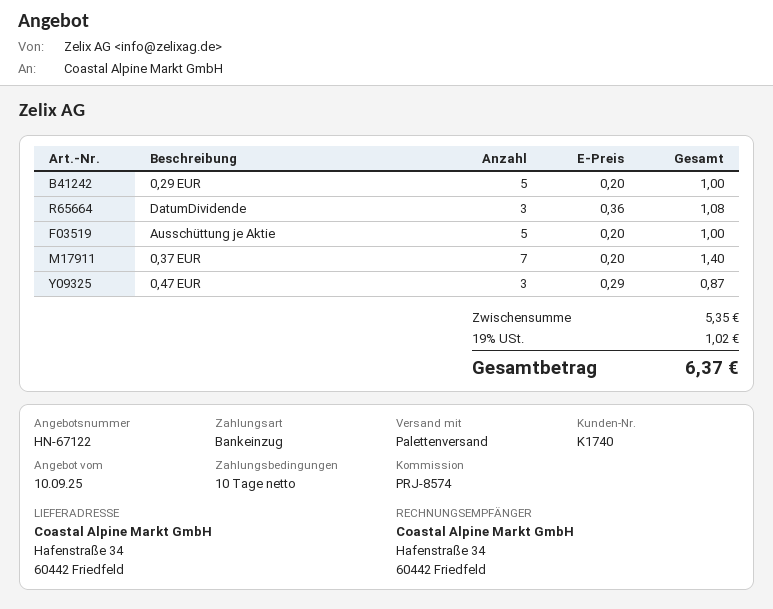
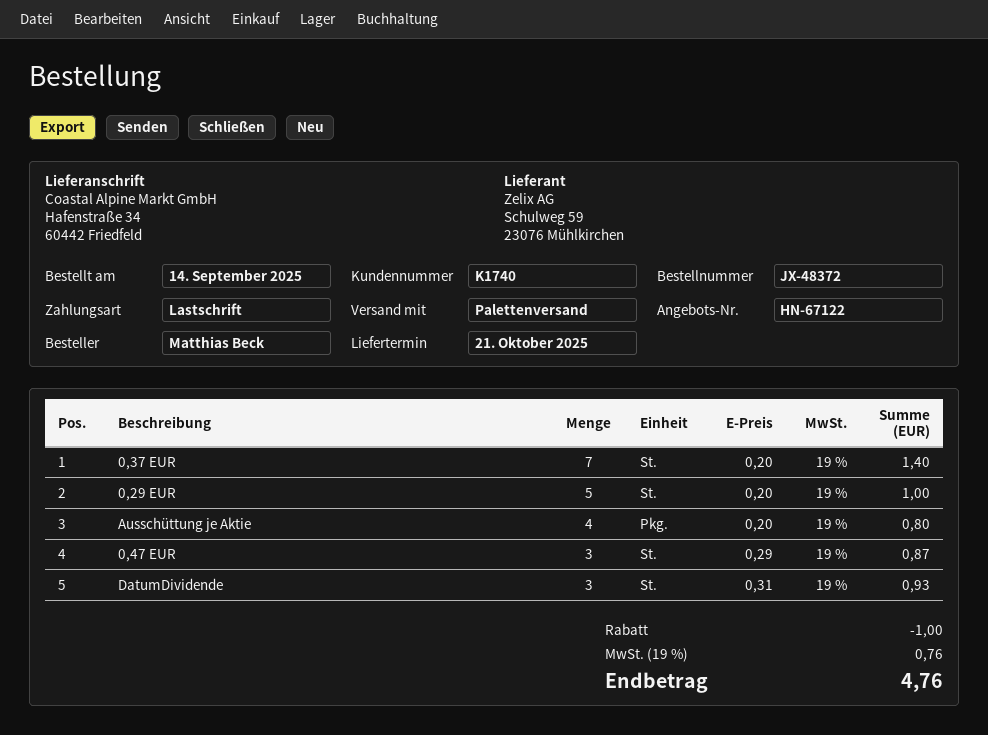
DatumDividende: 3 x 0.36 = 1.08 -> 3 x 0.31 = 0.93
Ausschüttung je Aktie: 5 x 0.20 = 1.00 -> 4 x 0.20 = 0.80
discount: none -> 1.00
tax: 19% = 1.02 -> 19% = 0.76
total: 6.37 -> 4.76

